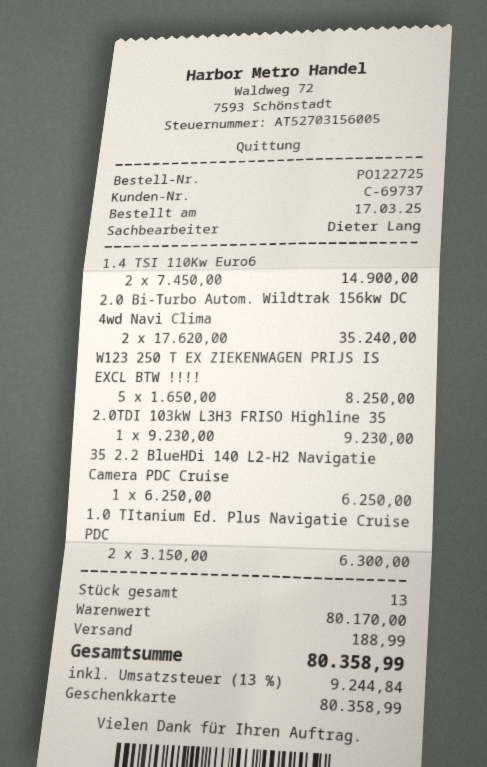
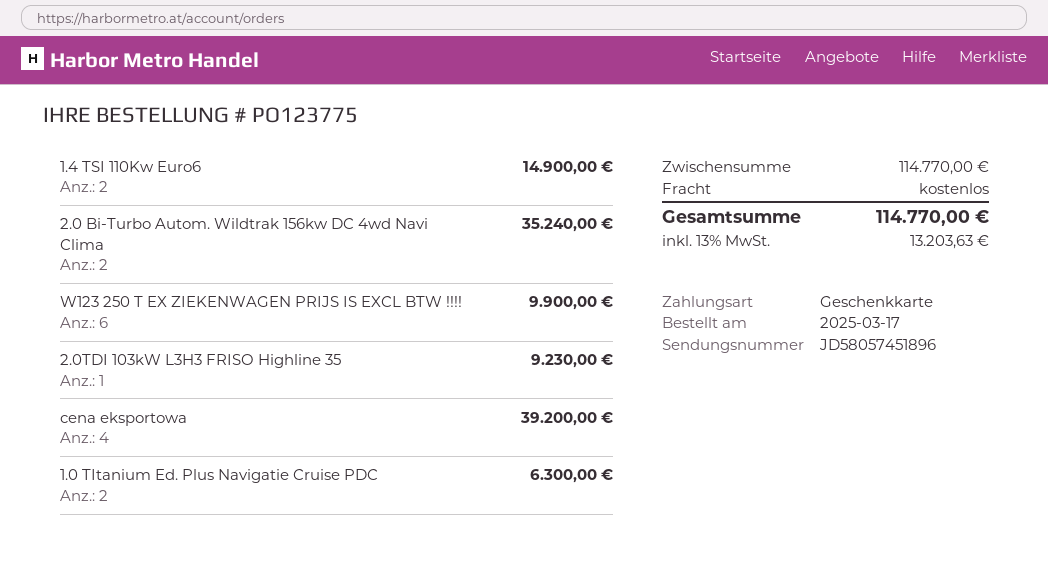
order number: PO122725 -> PO123775
W123 250 T EX ZIEKENWAGEN PRIJS IS EXCL BTW !!!!: 5 for 8250.00 -> 6 for 9900.00
35 2.2 BlueHDi 140 L2-H2 Navigatie Camera PDC Cruise: 1 for 6250.00 -> none
cena eksportowa: none -> 4 for 39200.00
subtotal: 80170.00 -> 114770.00
shipping: 188.99 -> 0.00
tax: 13% = 9244.84 -> 13% = 13203.63
total: 80358.99 -> 114770.00

